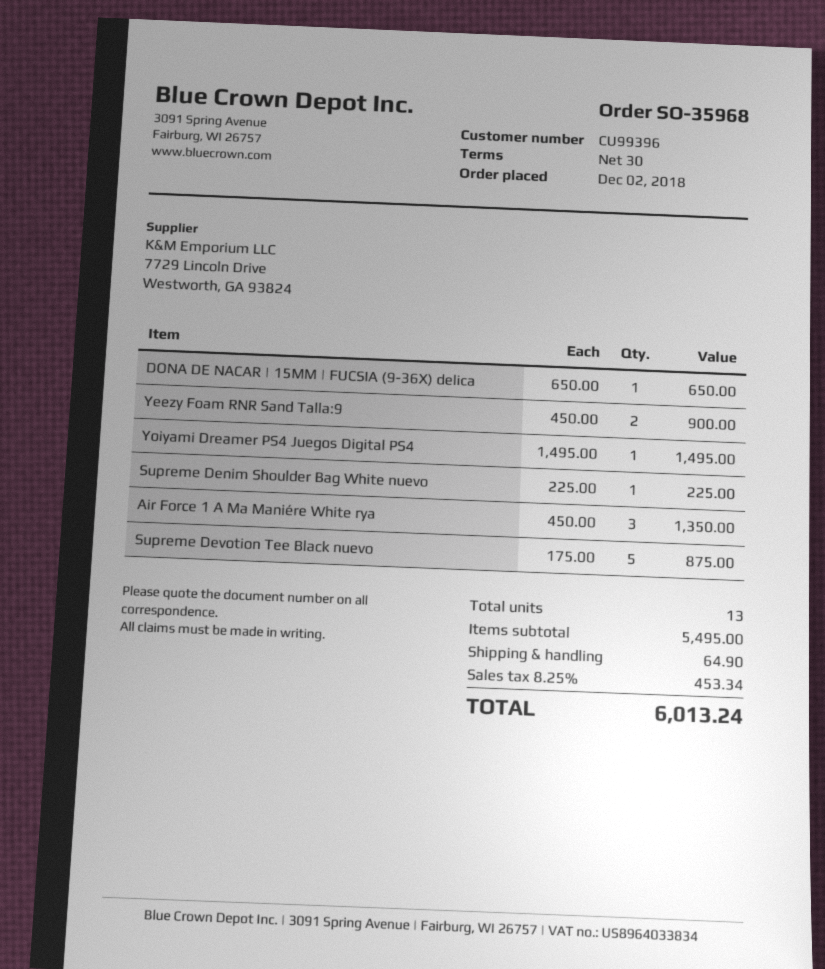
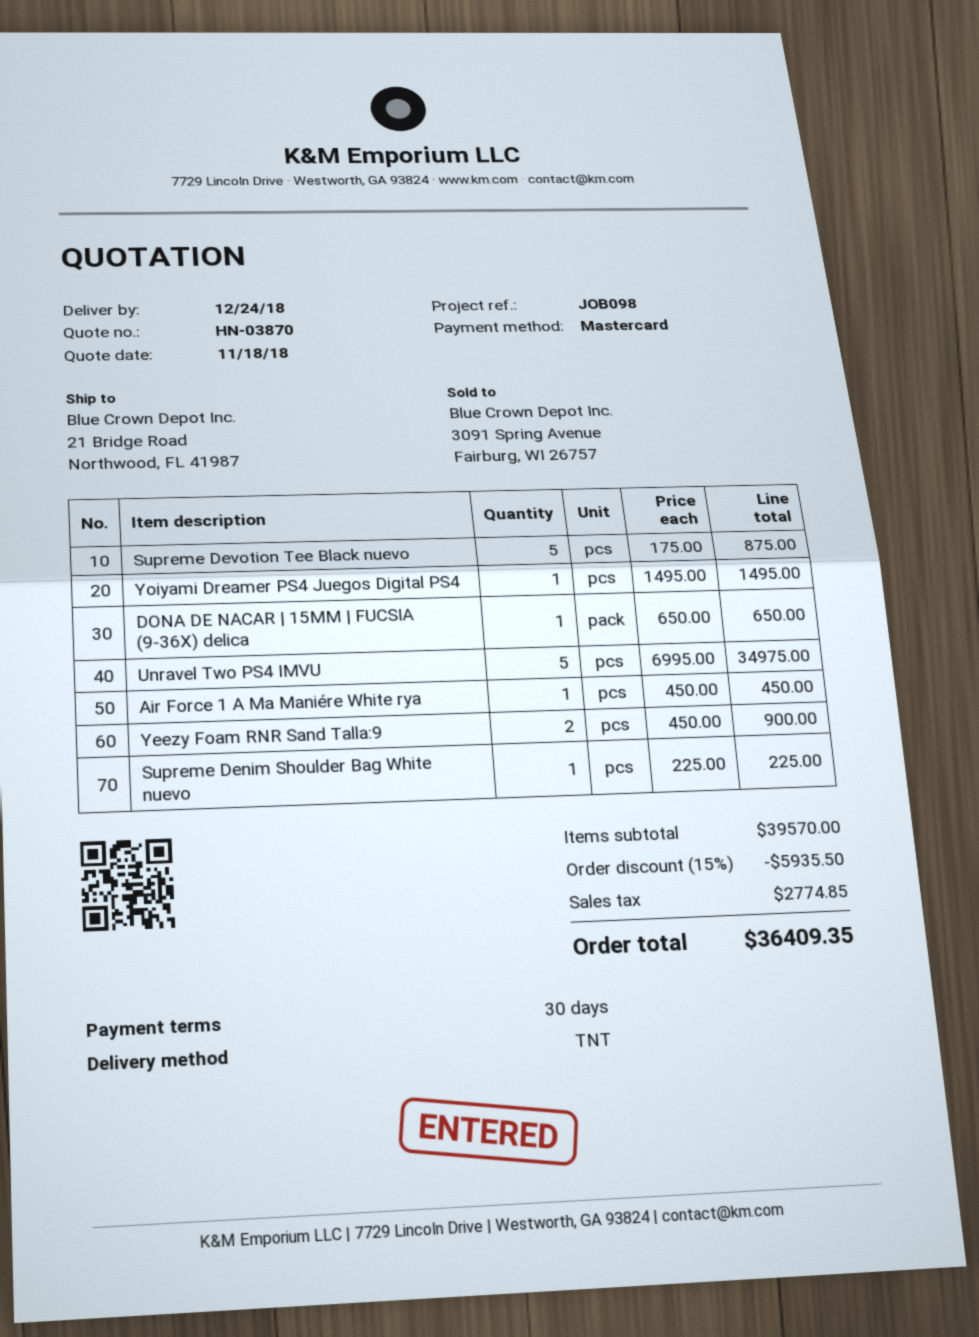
Air Force 1 A Ma Maniére White rya: 3 x 450.00 = 1350.00 -> 1 x 450.00 = 450.00
Unravel Two PS4 IMVU: none -> 5 x 6995.00 = 34975.00
subtotal: 5495.00 -> 39570.00
discount: none -> 15% = 5935.50
shipping: 64.90 -> none
tax: 453.34 -> 2774.85
total: 6013.24 -> 36409.35

